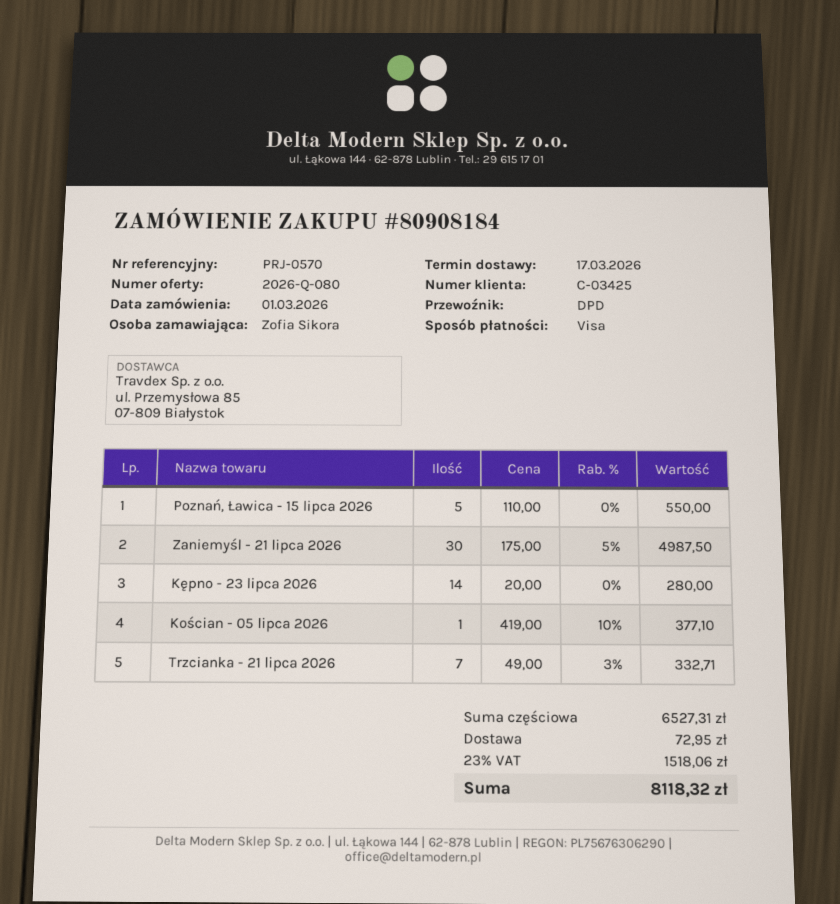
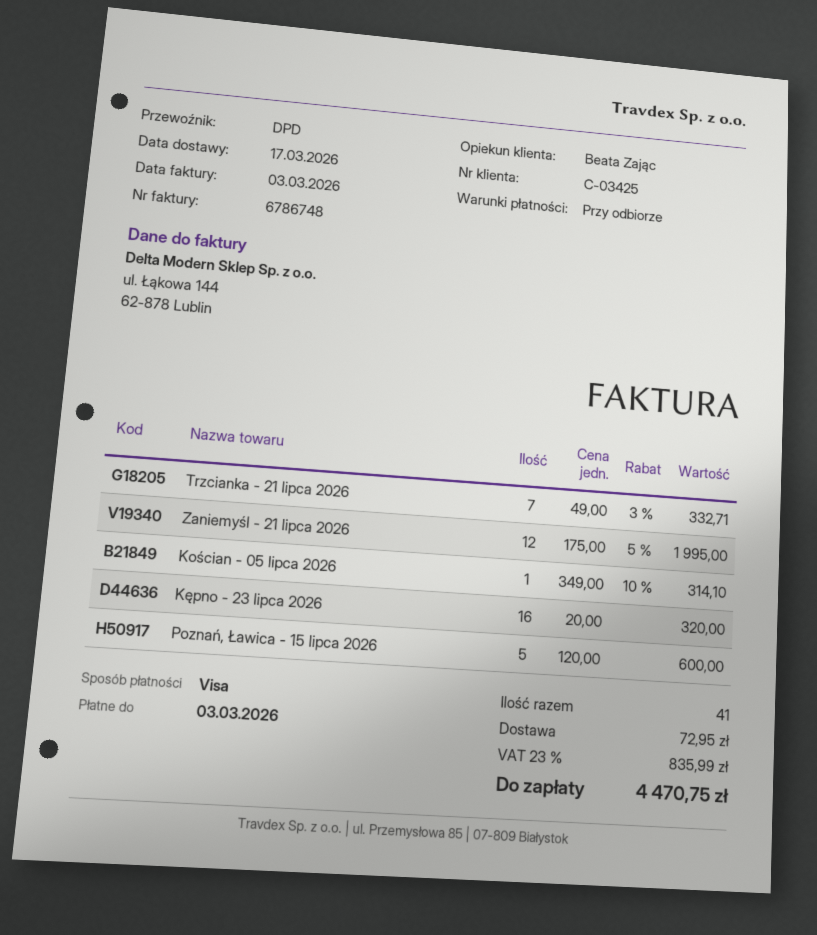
Poznań, Ławica - 15 lipca 2026: 5 x 110.00 = 550.00 -> 5 x 120.00 = 600.00
Zaniemyśl - 21 lipca 2026: 30 x 175.00 - 5% = 4987.50 -> 12 x 175.00 - 5% = 1995.00
Kępno - 23 lipca 2026: 14 x 20.00 = 280.00 -> 16 x 20.00 = 320.00
Kościan - 05 lipca 2026: 1 x 419.00 - 10% = 377.10 -> 1 x 349.00 - 10% = 314.10
tax: 23% = 1518.06 -> 23% = 835.99
total: 8118.32 -> 4470.75

